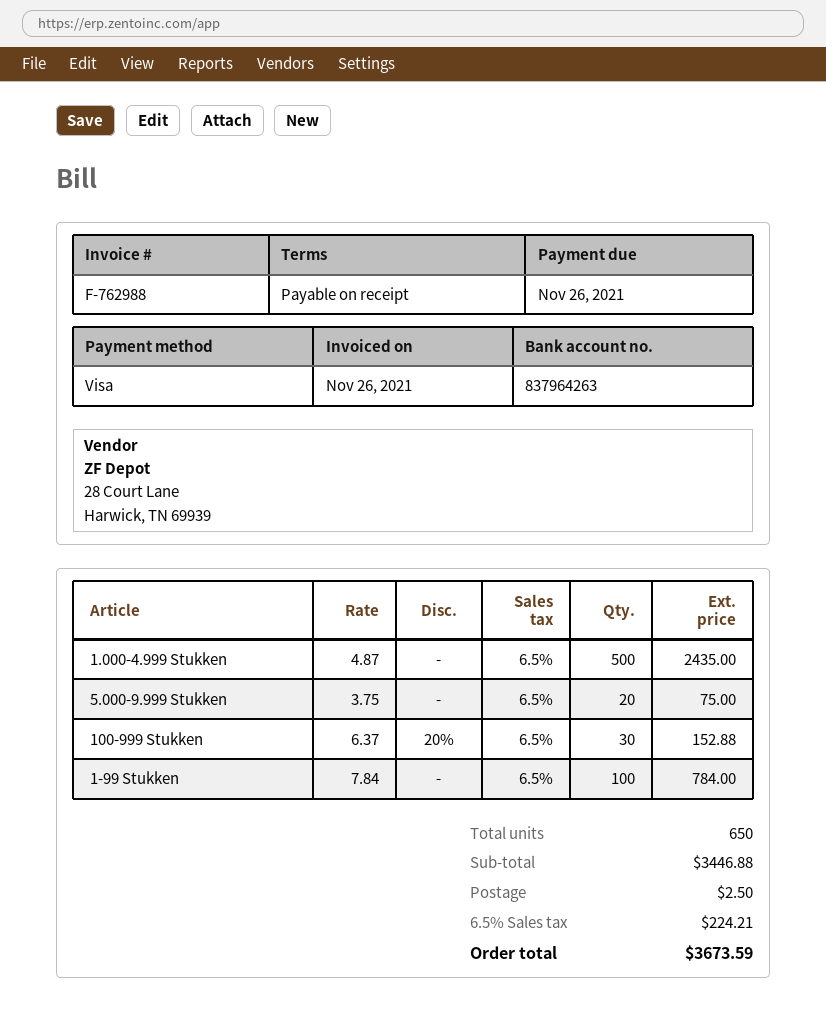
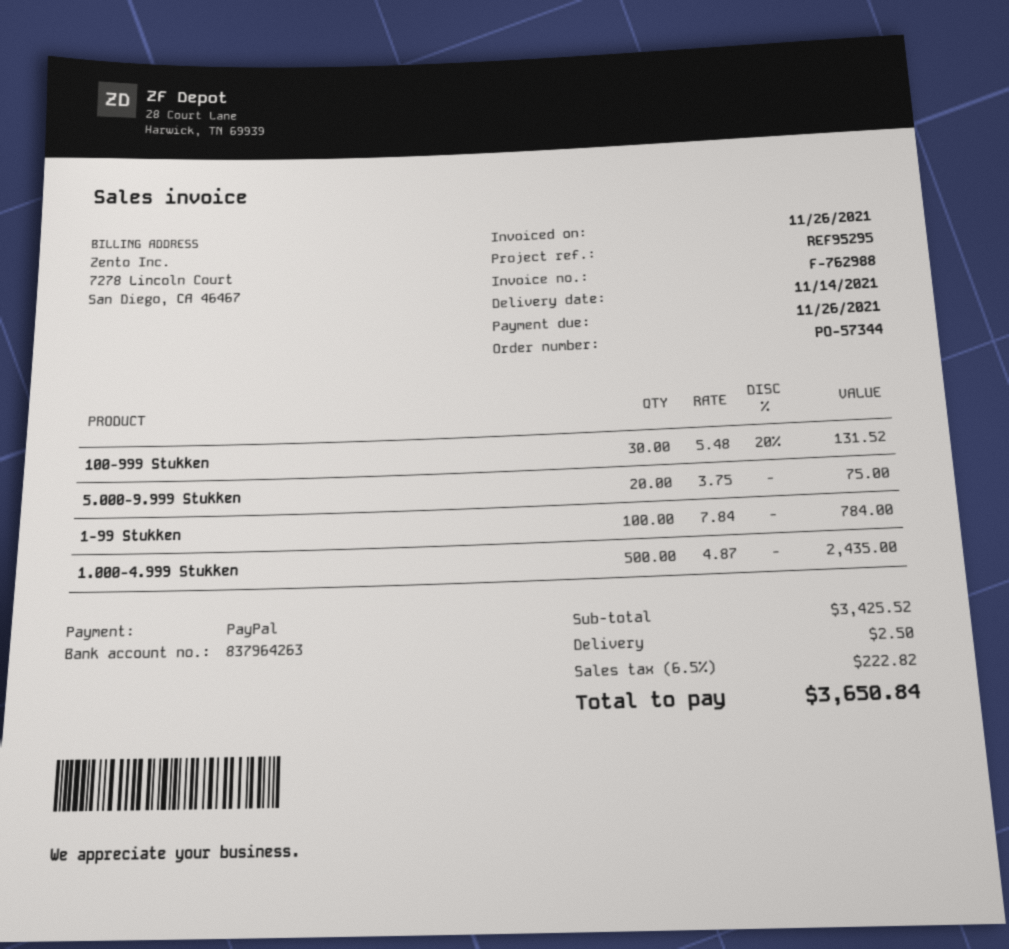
payment method: Visa -> PayPal
100-999 Stukken: 30 x 6.37 - 20% = 152.88 -> 30 x 5.48 - 20% = 131.52
subtotal: 3446.88 -> 3425.52
tax: 6.5% = 224.21 -> 6.5% = 222.82
total: 3673.59 -> 3650.84

